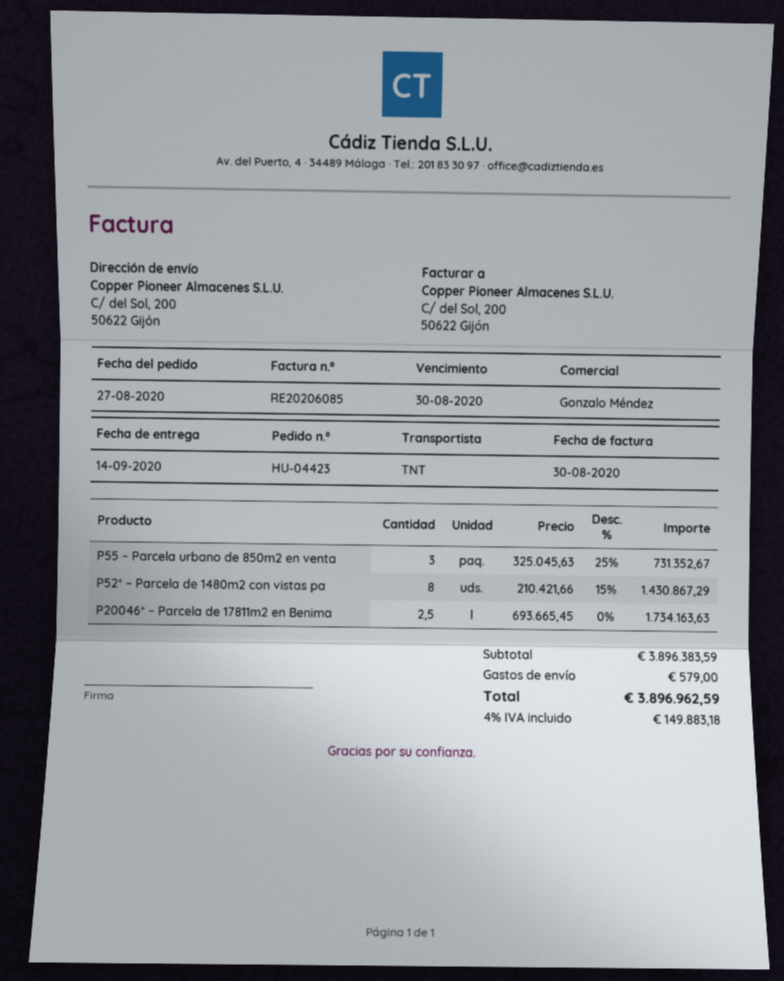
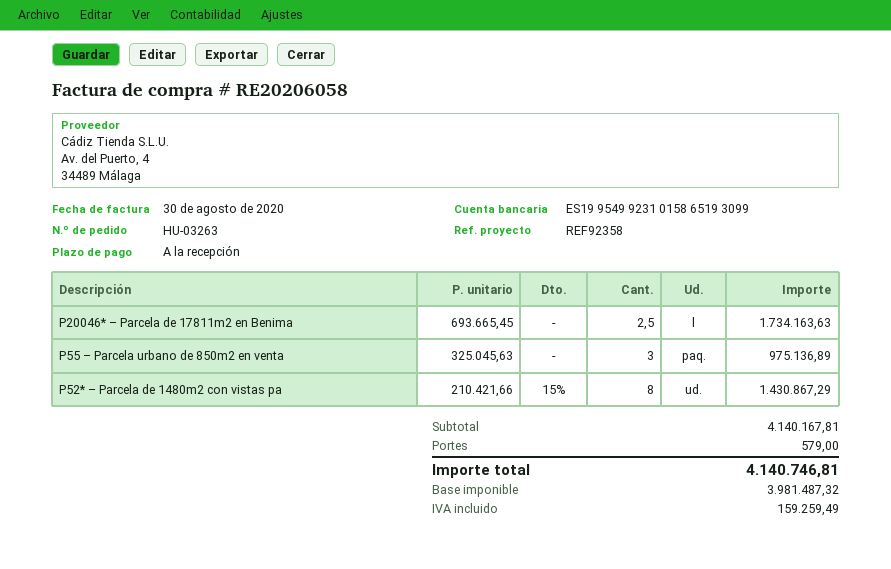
order number: HU-04423 -> HU-03263
invoice number: RE20206085 -> RE20206058
P55 – Parcela urbano de 850m2 en venta: 3 x 325045.63 - 25% = 731352.67 -> 3 x 325045.63 = 975136.89
subtotal: 3896383.59 -> 4140167.81
tax: 149883.18 -> 159259.49
total: 3896962.59 -> 4140746.81

